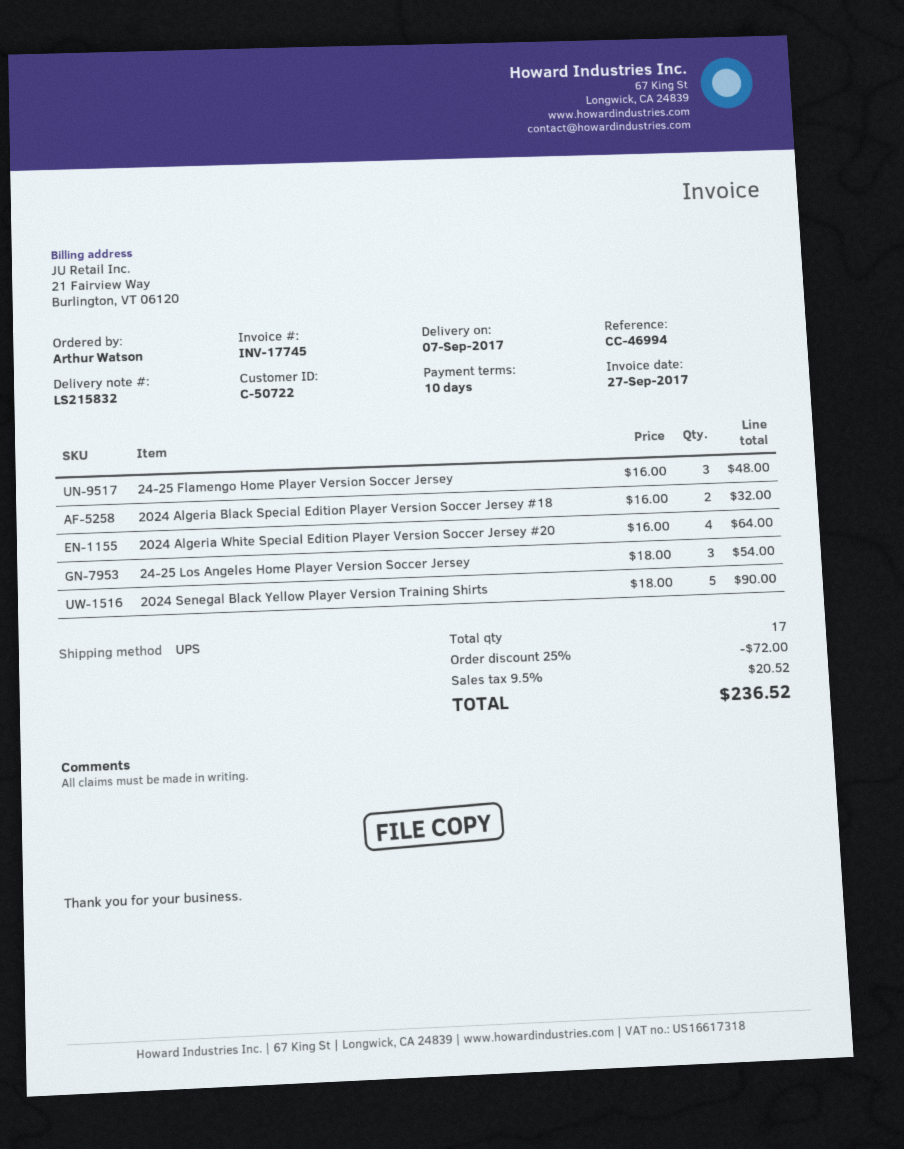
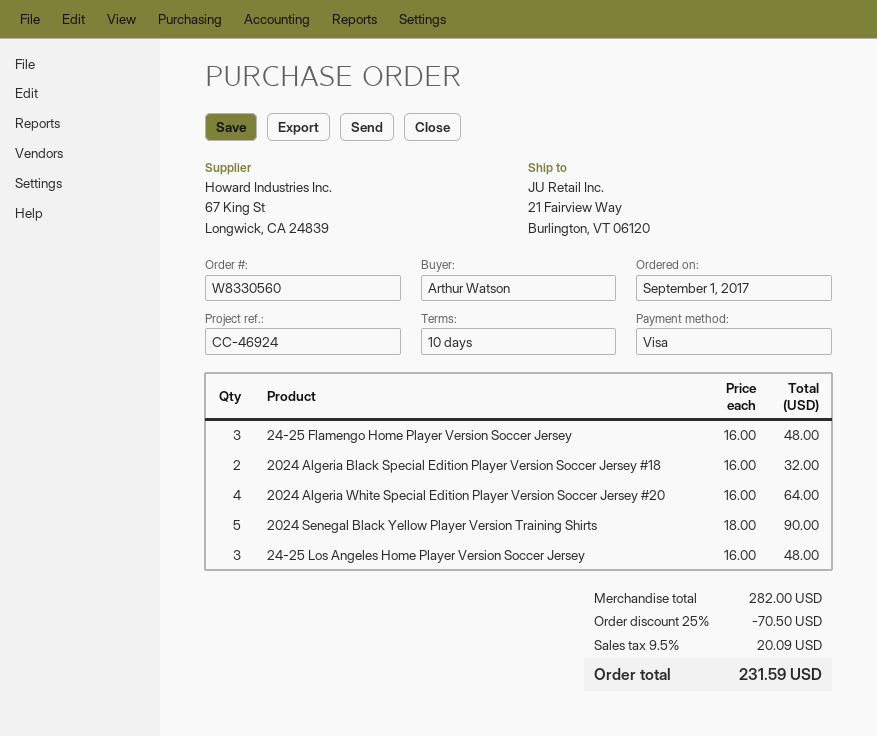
reference: CC-46994 -> CC-46924
24-25 Los Angeles Home Player Version Soccer Jersey: 3 x 18.00 = 54.00 -> 3 x 16.00 = 48.00
discount: 25% = 72.00 -> 25% = 70.50
tax: 9.5% = 20.52 -> 9.5% = 20.09
total: 236.52 -> 231.59

